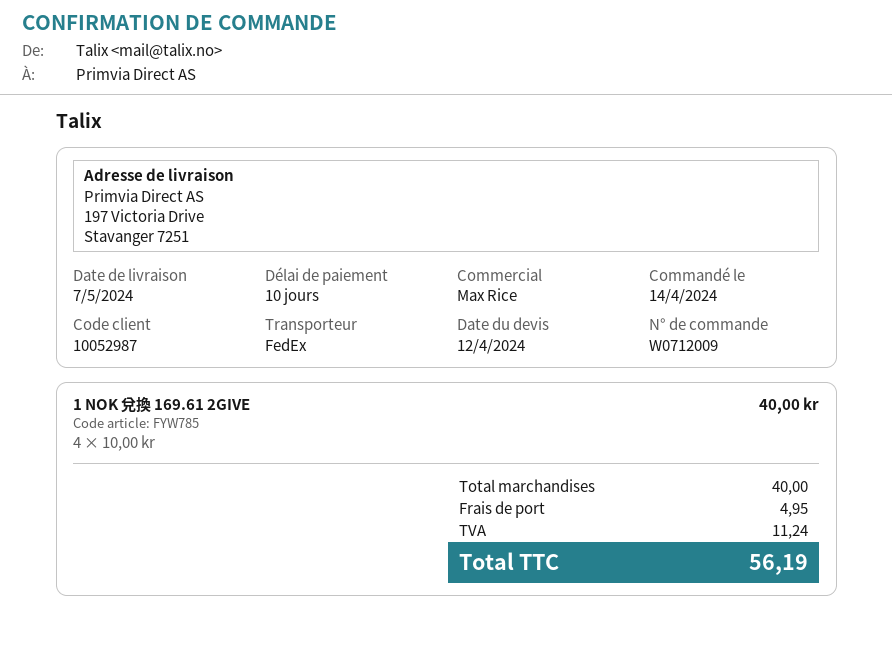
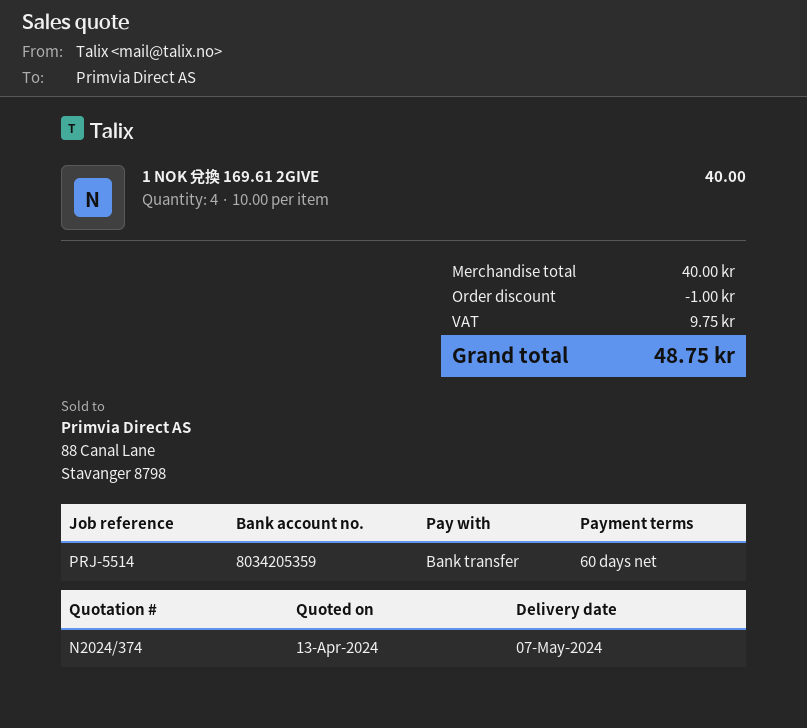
quote date: 2024-04-12 -> 2024-04-13
payment terms: 10 days -> 60 days
discount: none -> 1.00
shipping: 4.95 -> none
tax: 11.24 -> 9.75
total: 56.19 -> 48.75

